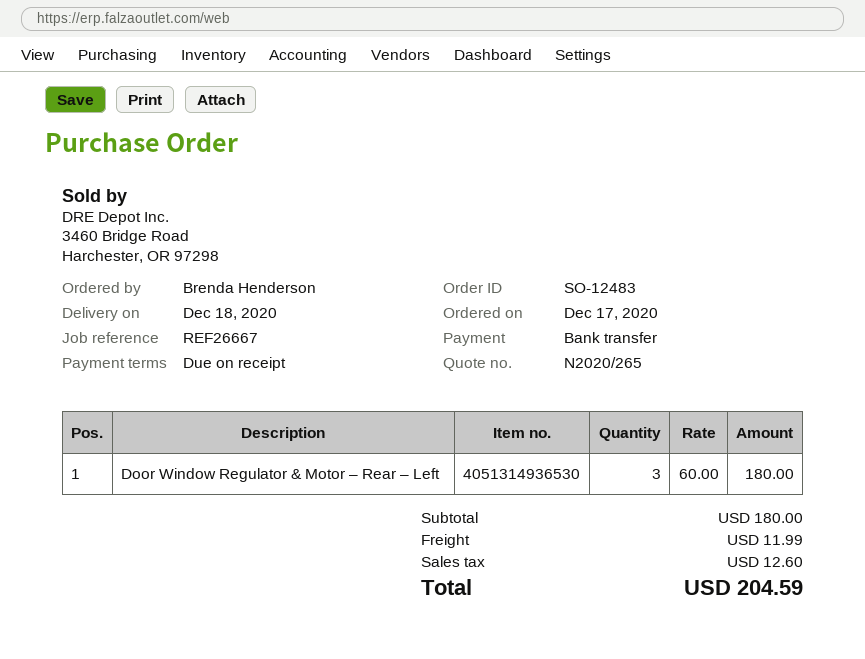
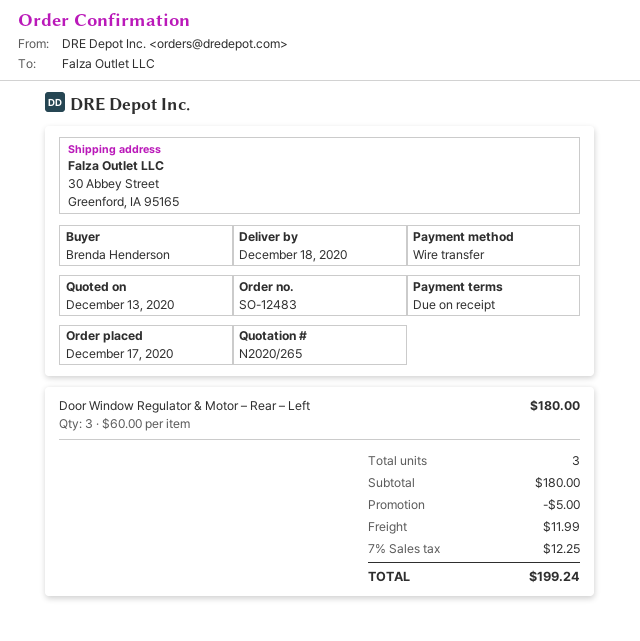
discount: none -> 5.00
tax: 12.60 -> 12.25
total: 204.59 -> 199.24

